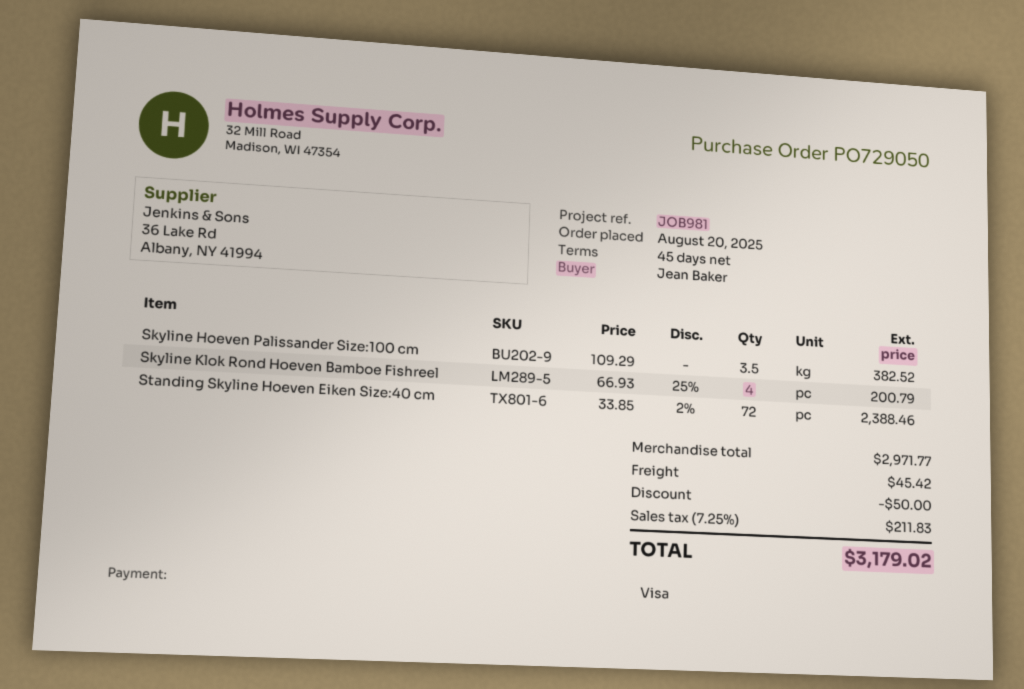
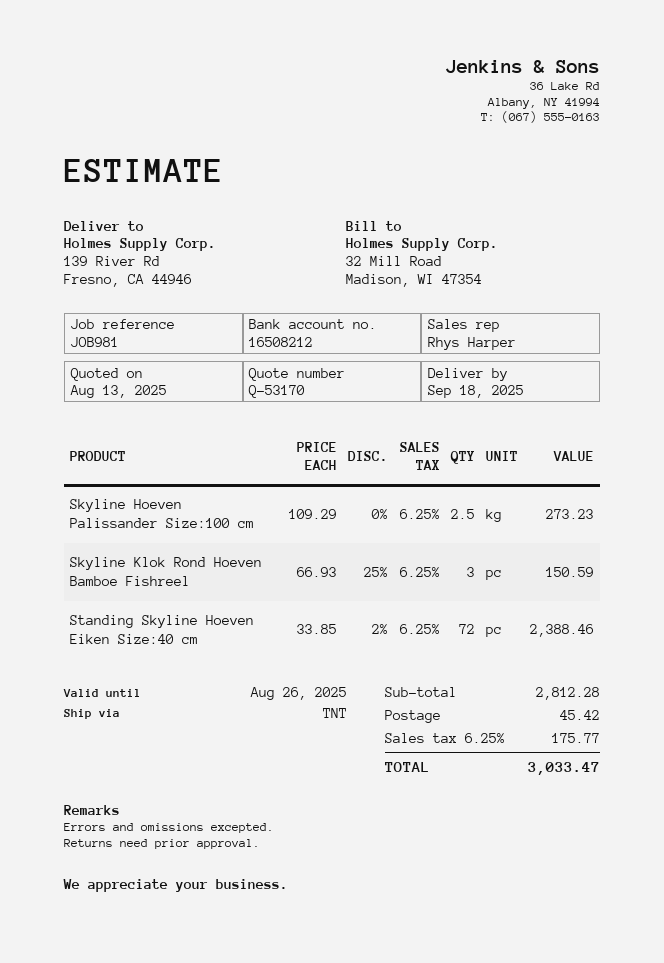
Skyline Hoeven Palissander Size:100 cm: 3.5 x 109.29 = 382.52 -> 2.5 x 109.29 = 273.23
Skyline Klok Rond Hoeven Bamboe Fishreel: 4 x 66.93 - 25% = 200.79 -> 3 x 66.93 - 25% = 150.59
subtotal: 2971.77 -> 2812.28
discount: 50.00 -> none
tax: 7.25% = 211.83 -> 6.25% = 175.77
total: 3179.02 -> 3033.47

